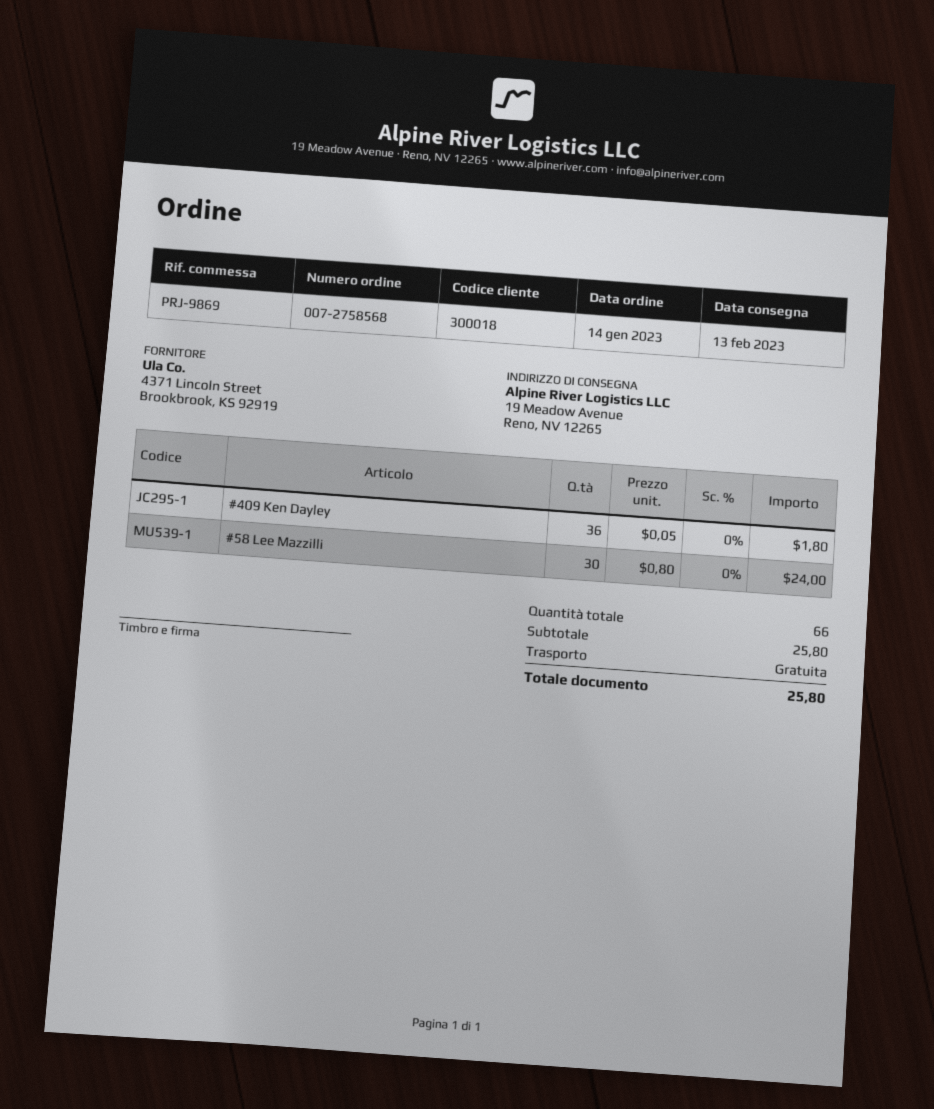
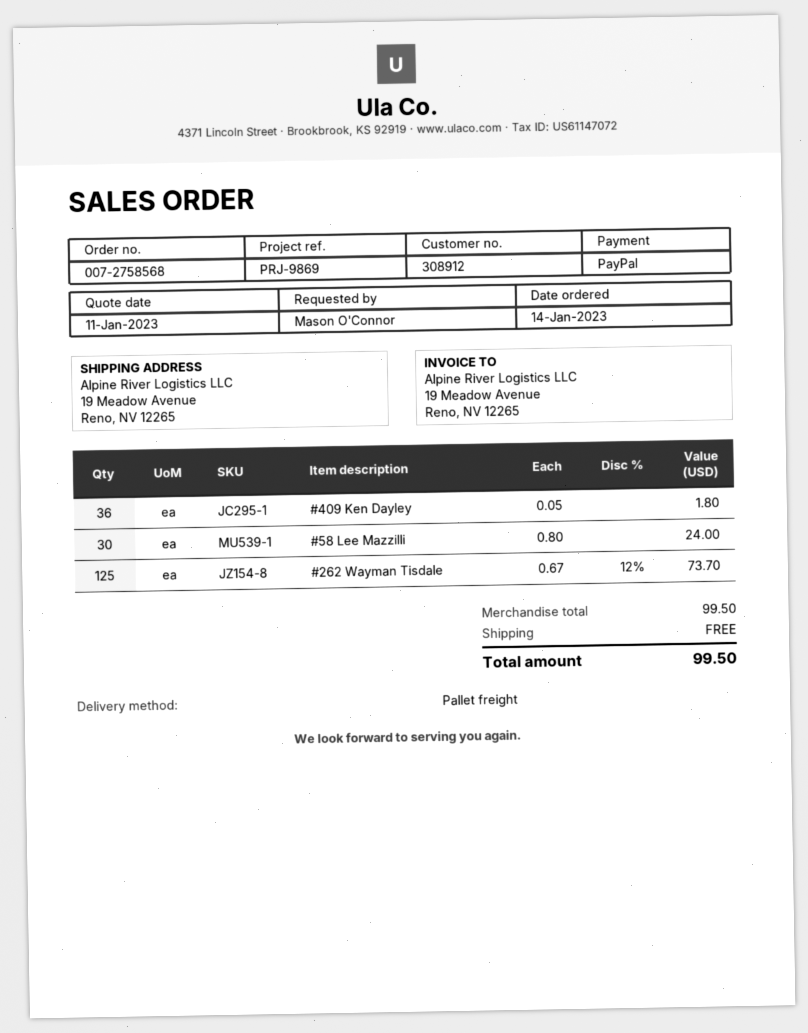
customer number: 300018 -> 308912
#262 Wayman Tisdale: none -> 125 x 0.67 - 12% = 73.70
subtotal: 25.80 -> 99.50
total: 25.80 -> 99.50

